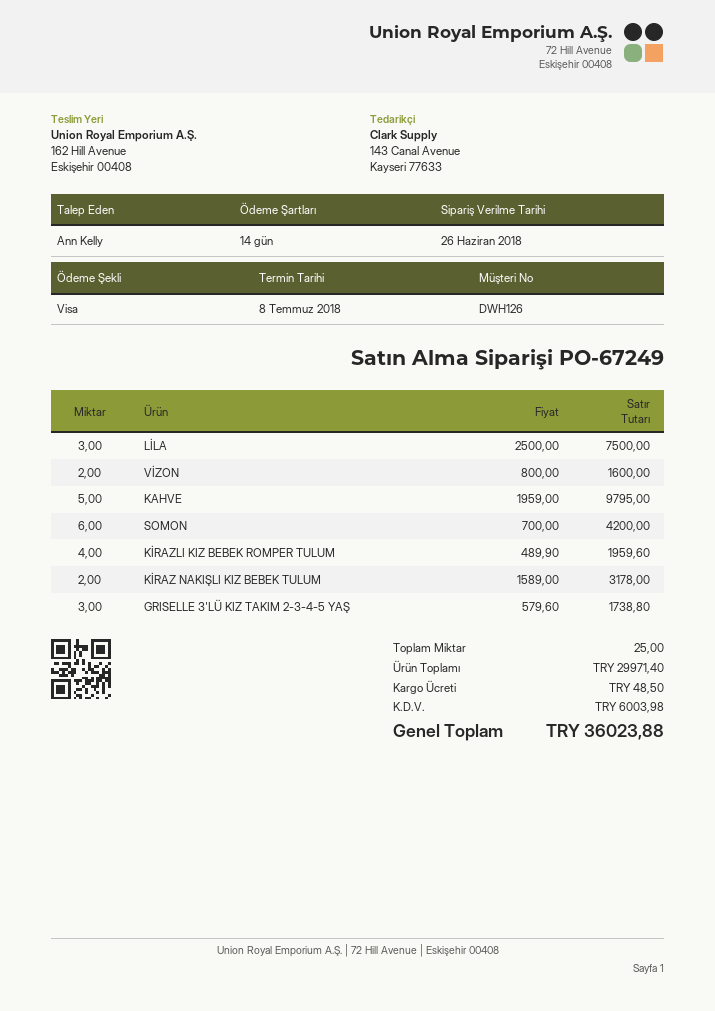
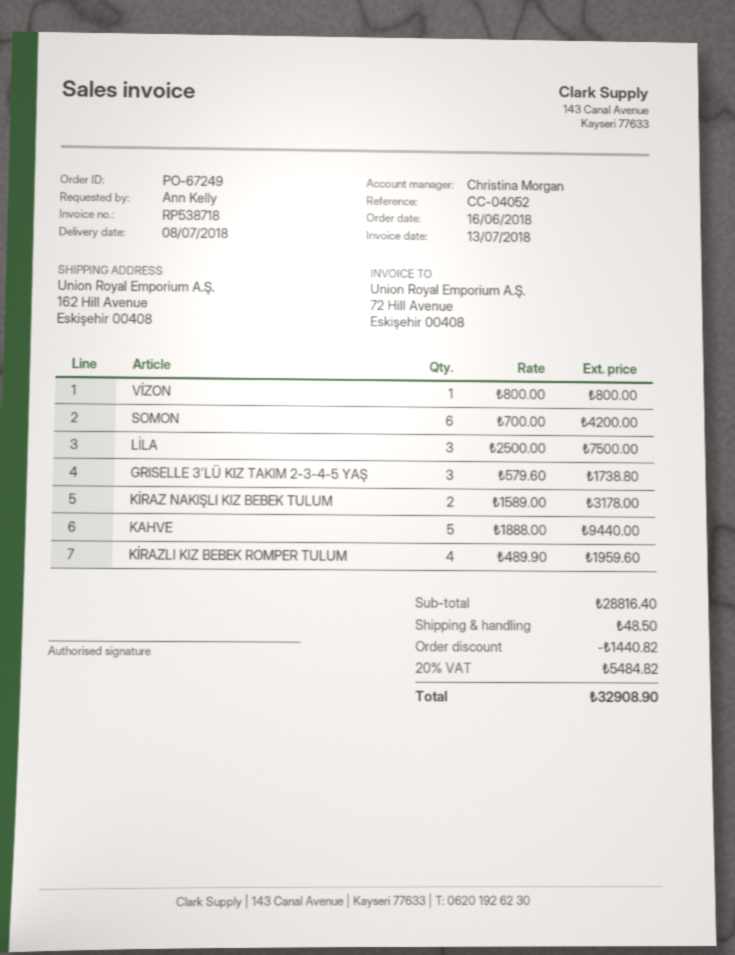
order date: 2018-06-26 -> 2018-06-16
VİZON: 2 x 800.00 = 1600.00 -> 1 x 800.00 = 800.00
KAHVE: 5 x 1959.00 = 9795.00 -> 5 x 1888.00 = 9440.00
subtotal: 29971.40 -> 28816.40
discount: none -> 1440.82
tax: 6003.98 -> 5484.82
total: 36023.88 -> 32908.90

